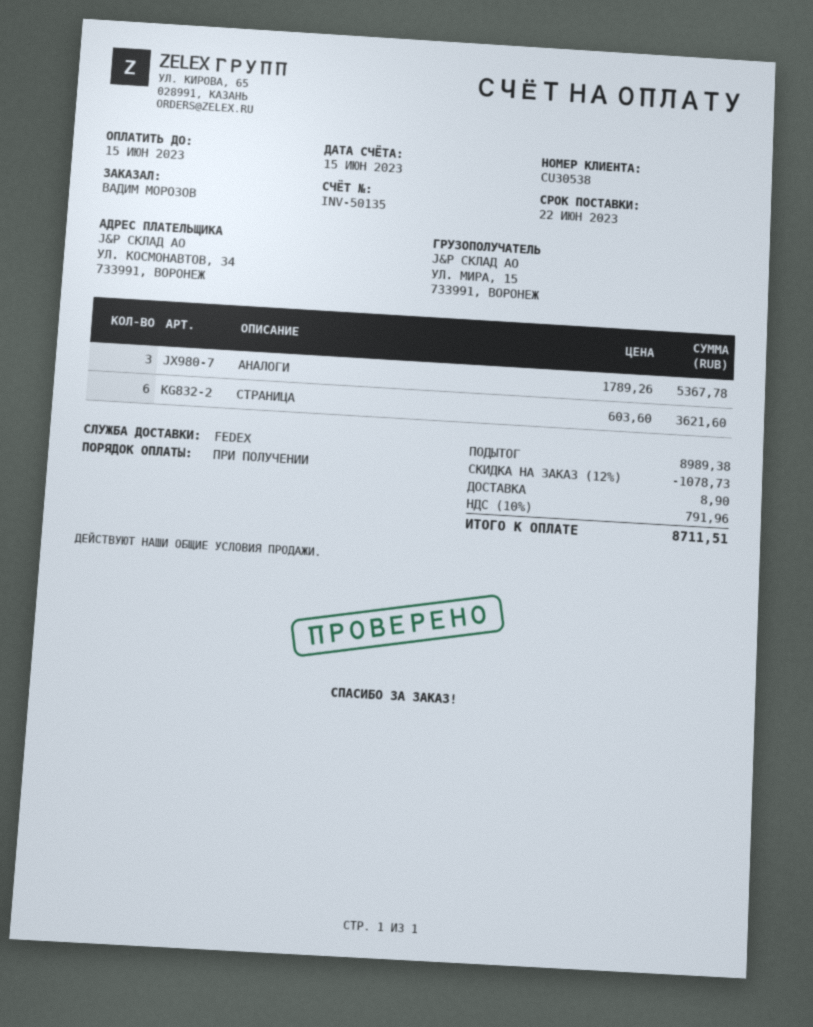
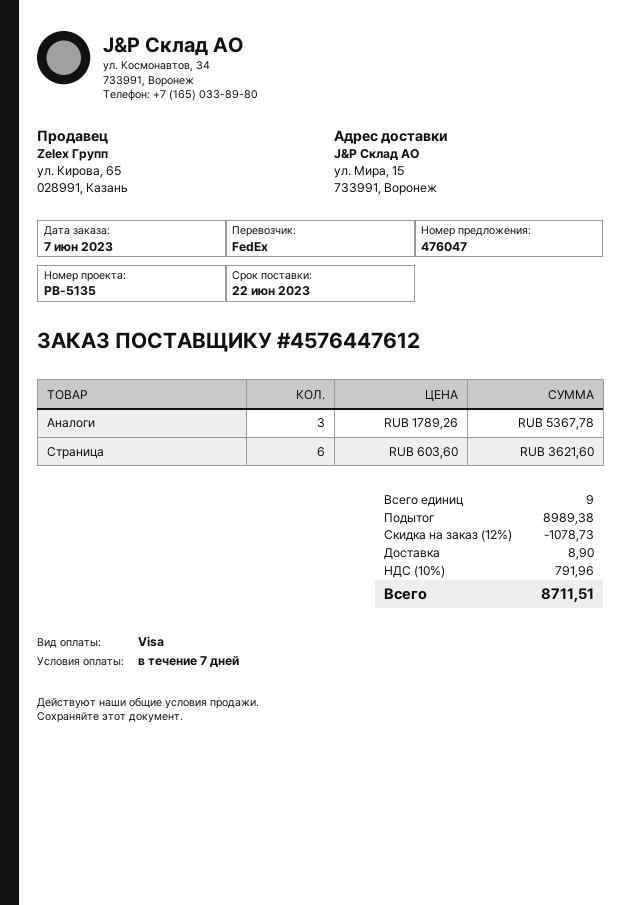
payment terms: on receipt -> 7 days

